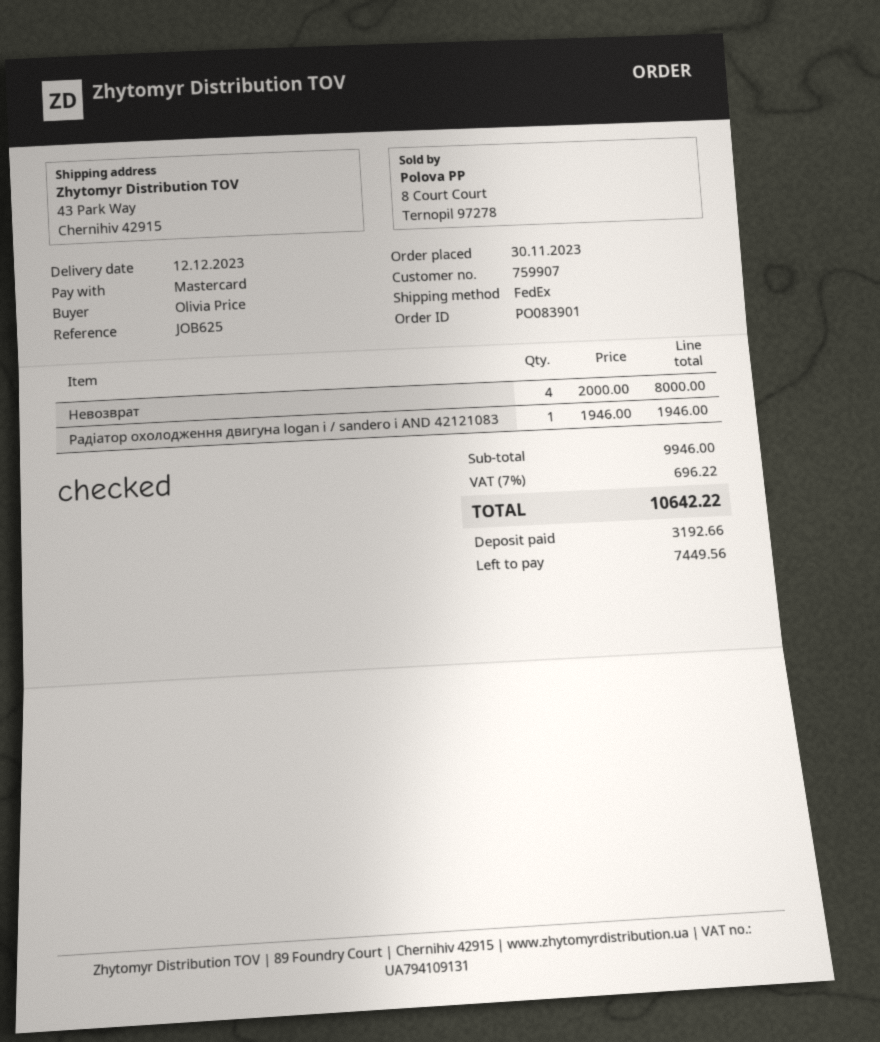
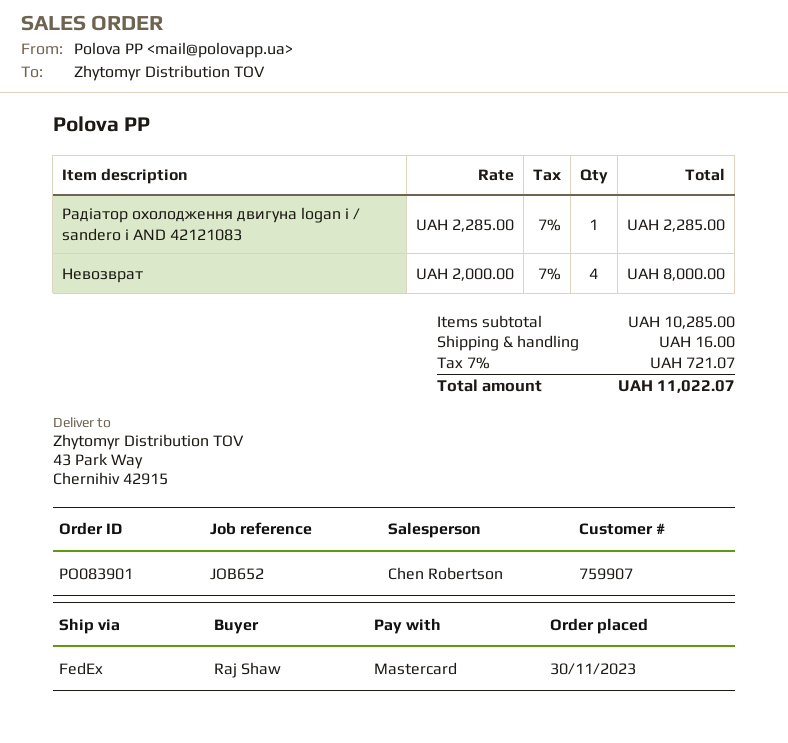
reference: JOB625 -> JOB652
ordered by: Olivia Price -> Raj Shaw
Радіатор охолодження двигуна logan i / sandero i AND 42121083: 1 x 1946.00 = 1946.00 -> 1 x 2285.00 = 2285.00
subtotal: 9946.00 -> 10285.00
shipping: none -> 16.00
tax: 7% = 696.22 -> 7% = 721.07
total: 10642.22 -> 11022.07

